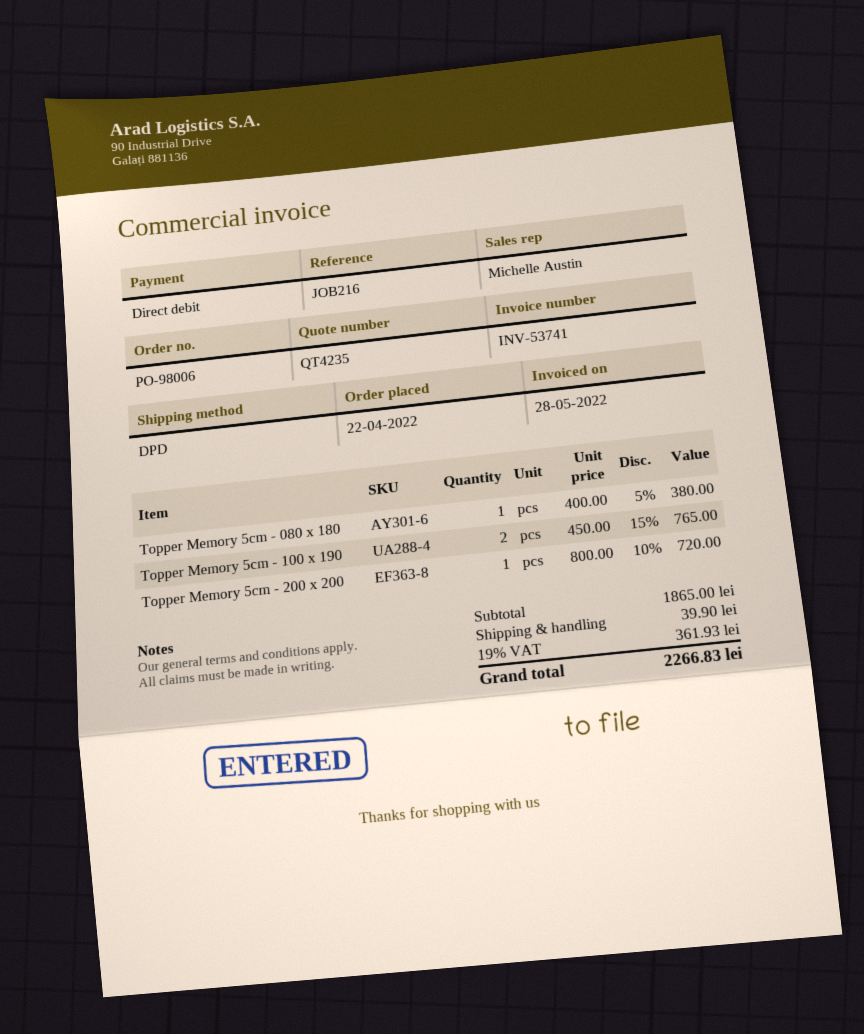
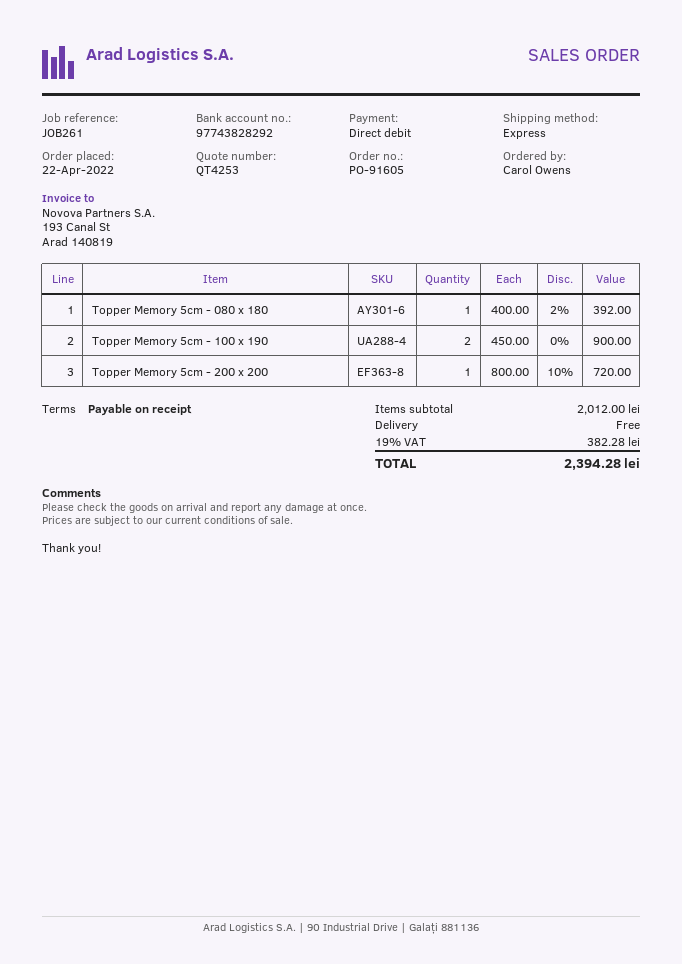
quote number: QT4235 -> QT4253
order number: PO-98006 -> PO-91605
reference: JOB216 -> JOB261
shipping method: DPD -> express
Topper Memory 5cm - 080 x 180: 1 x 400.00 - 5% = 380.00 -> 1 x 400.00 - 2% = 392.00
Topper Memory 5cm - 100 x 190: 2 x 450.00 - 15% = 765.00 -> 2 x 450.00 = 900.00
subtotal: 1865.00 -> 2012.00
shipping: 39.90 -> 0.00
tax: 19% = 361.93 -> 19% = 382.28
total: 2266.83 -> 2394.28

